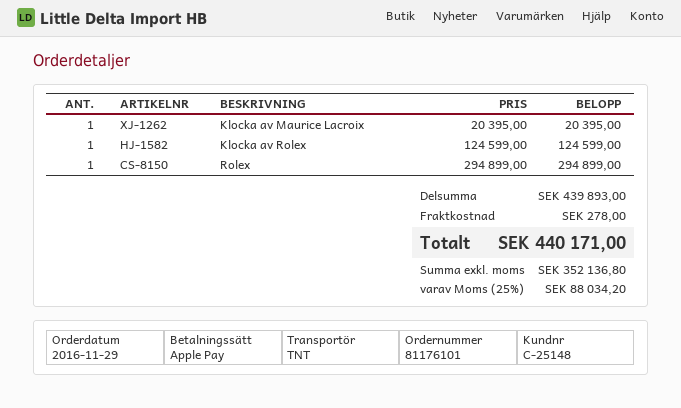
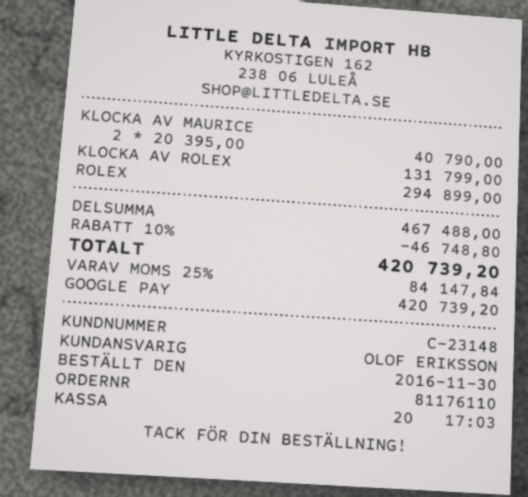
order number: 81176101 -> 81176110
order date: 2016-11-29 -> 2016-11-30
customer number: C-25148 -> C-23148
payment method: Apple Pay -> Google Pay
Klocka av Maurice Lacroix: 1 x 20395.00 = 20395.00 -> 2 x 20395.00 = 40790.00
Klocka av Rolex: 1 x 124599.00 = 124599.00 -> 1 x 131799.00 = 131799.00
subtotal: 439893.00 -> 467488.00
discount: none -> 10% = 46748.80
shipping: 278.00 -> none
tax: 25% = 88034.20 -> 25% = 84147.84
total: 440171.00 -> 420739.20

